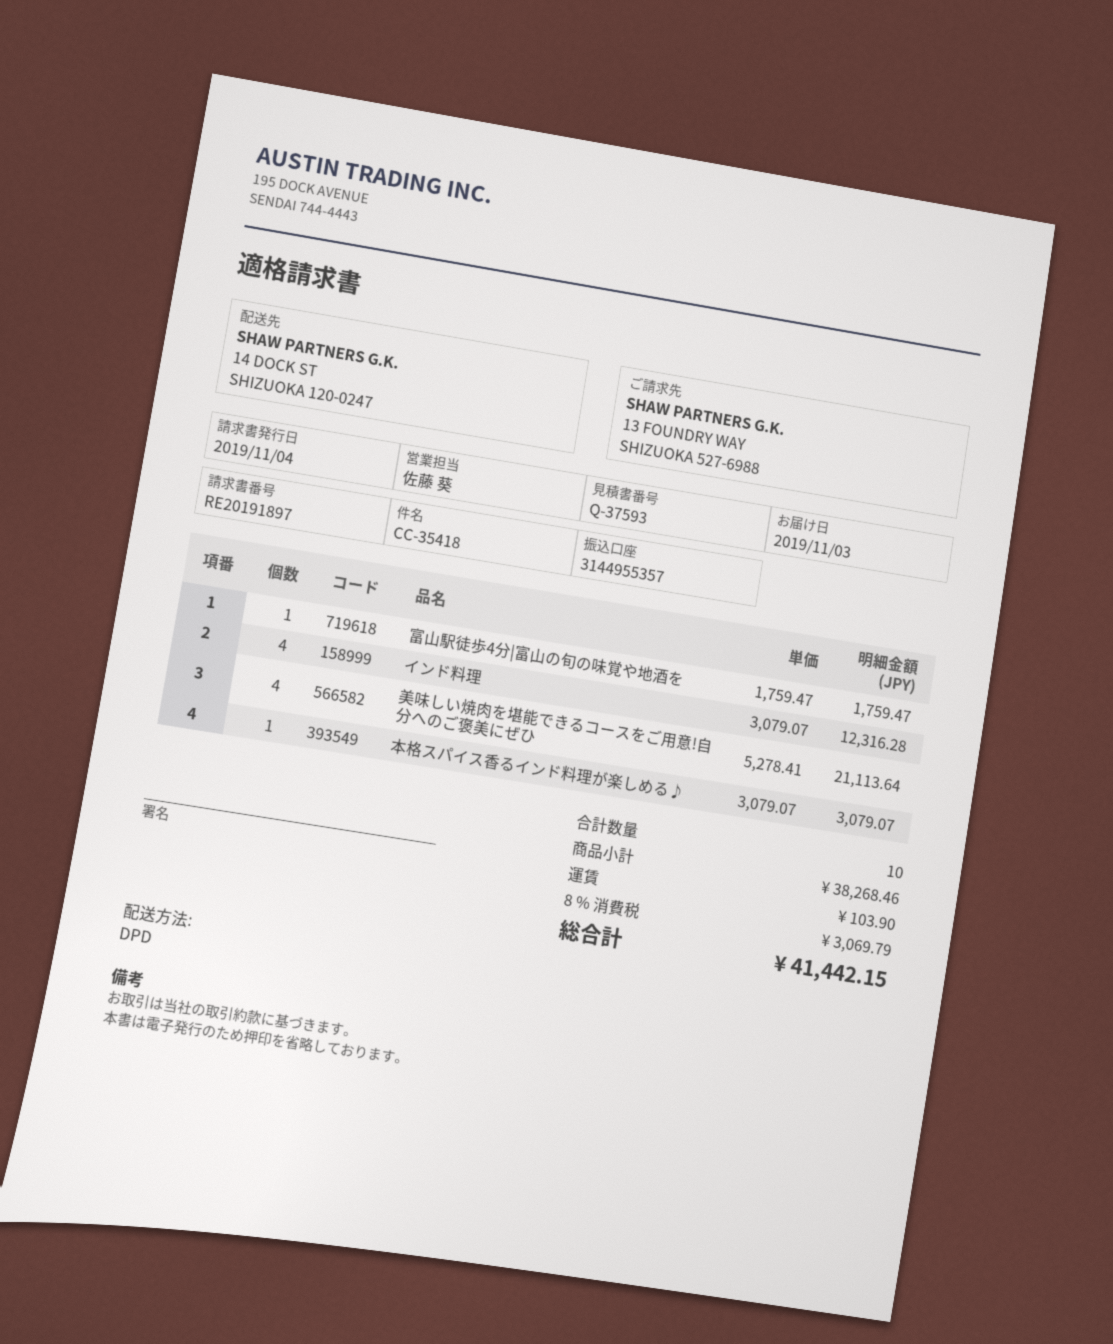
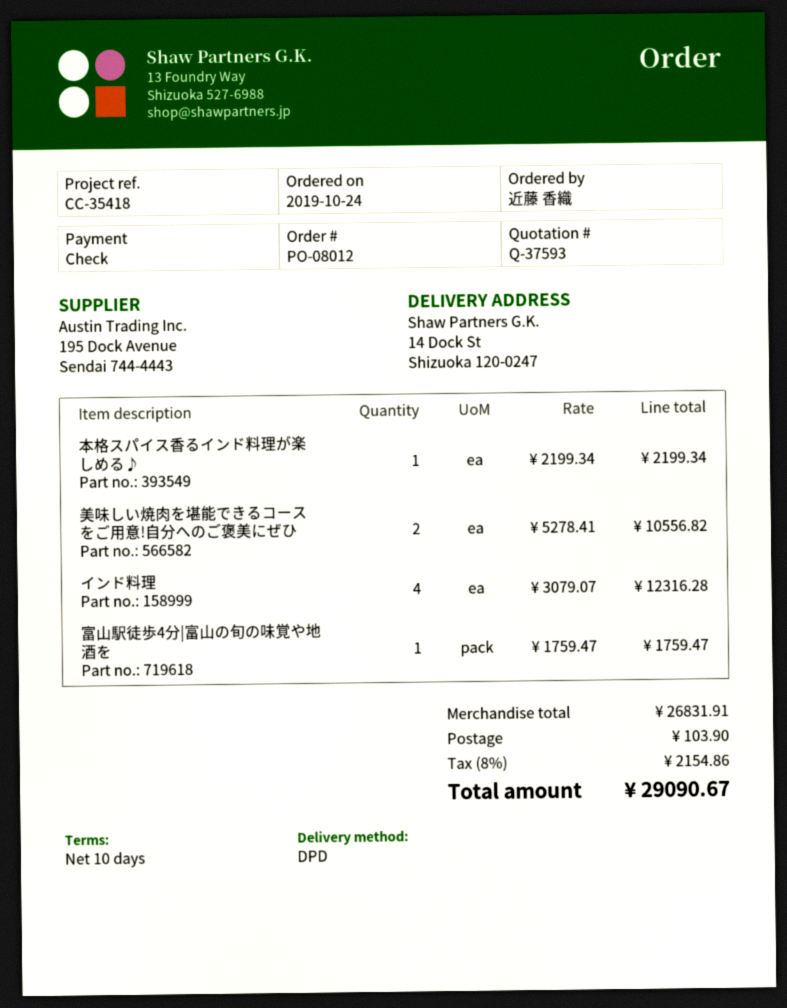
美味しい焼肉を堪能できるコースをご用意!自分へのご褒美にぜひ: 4 x 5278.41 = 21113.64 -> 2 x 5278.41 = 10556.82
本格スパイス香るインド料理が楽しめる♪: 1 x 3079.07 = 3079.07 -> 1 x 2199.34 = 2199.34
subtotal: 38268.46 -> 26831.91
tax: 8% = 3069.79 -> 8% = 2154.86
total: 41442.15 -> 29090.67

